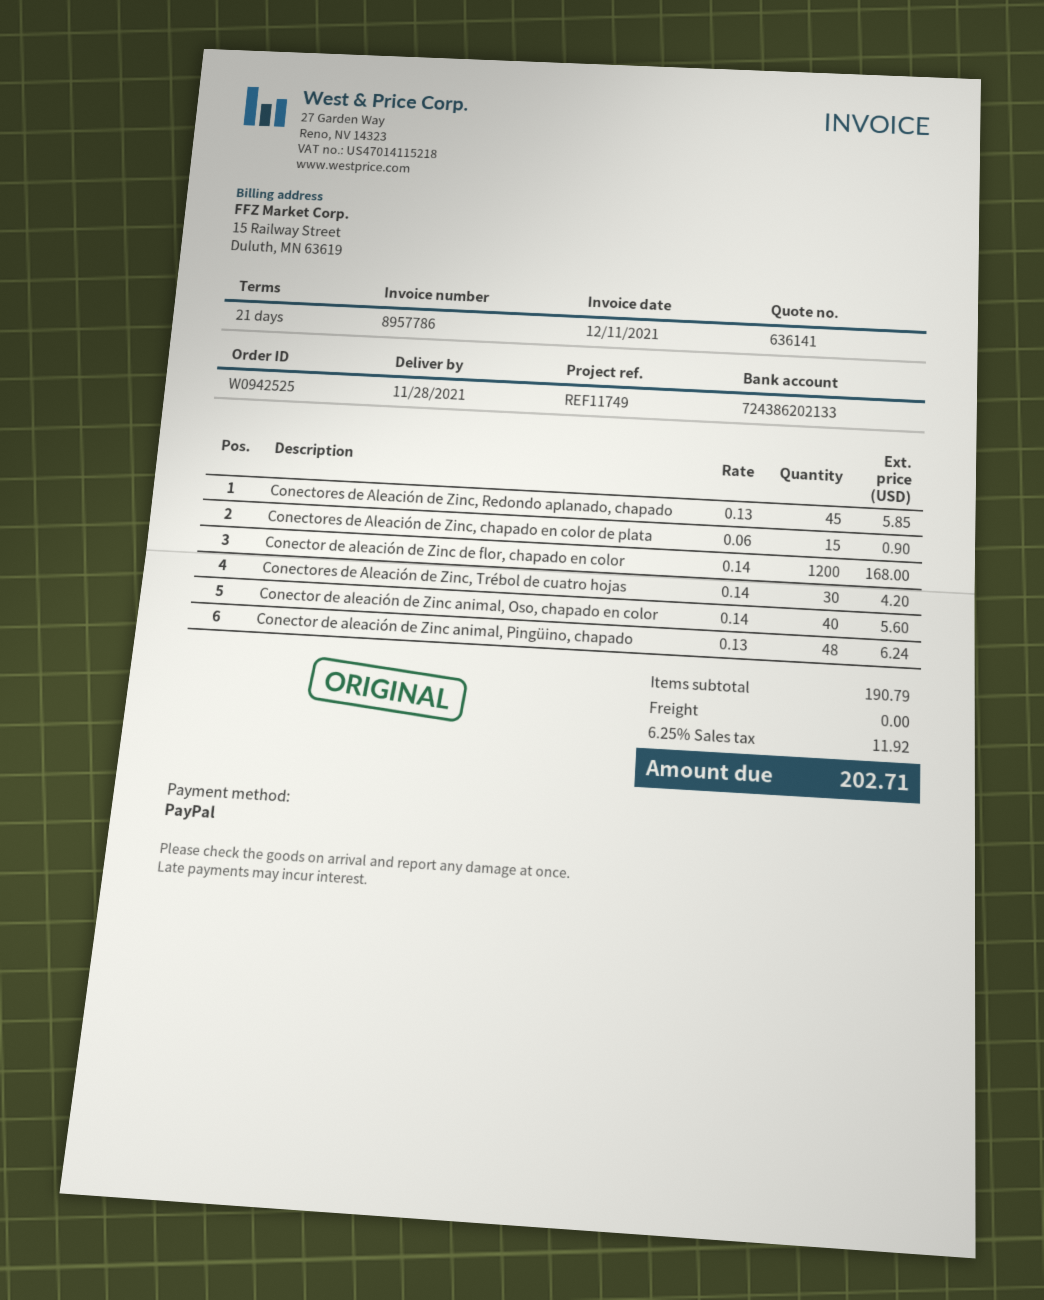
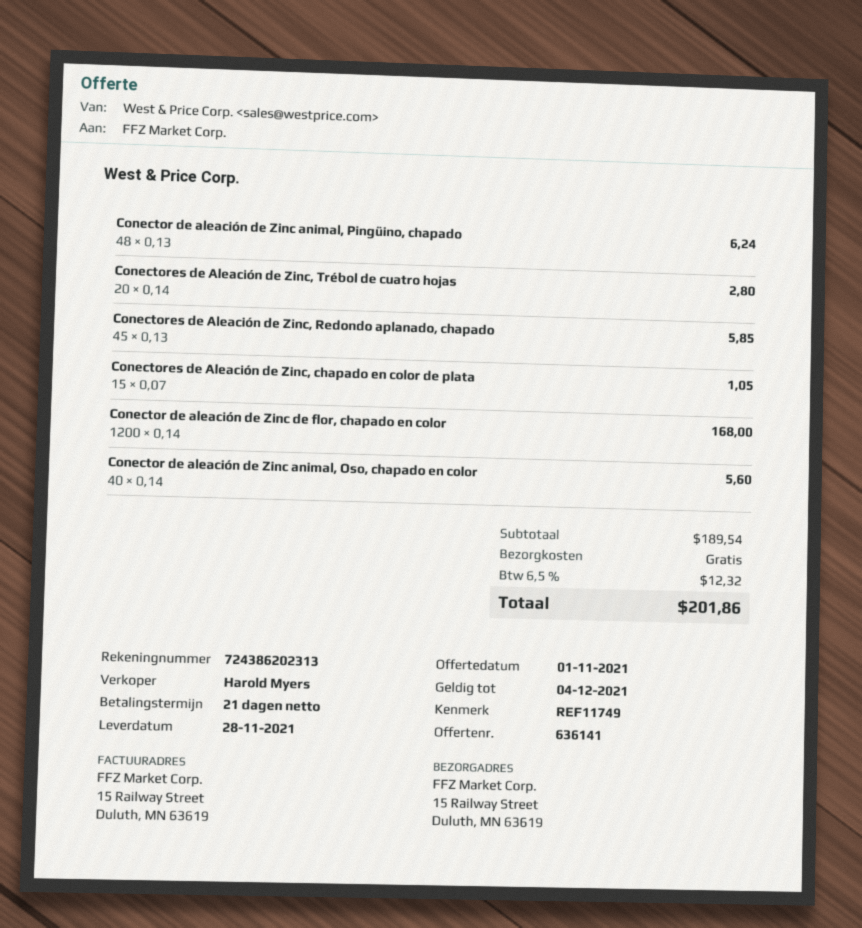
bank account: 724386202133 -> 724386202313
Conectores de Aleación de Zinc, chapado en color de plata: 15 x 0.06 = 0.90 -> 15 x 0.07 = 1.05
Conectores de Aleación de Zinc, Trébol de cuatro hojas: 30 x 0.14 = 4.20 -> 20 x 0.14 = 2.80
subtotal: 190.79 -> 189.54
tax: 6.25% = 11.92 -> 6.5% = 12.32
total: 202.71 -> 201.86

